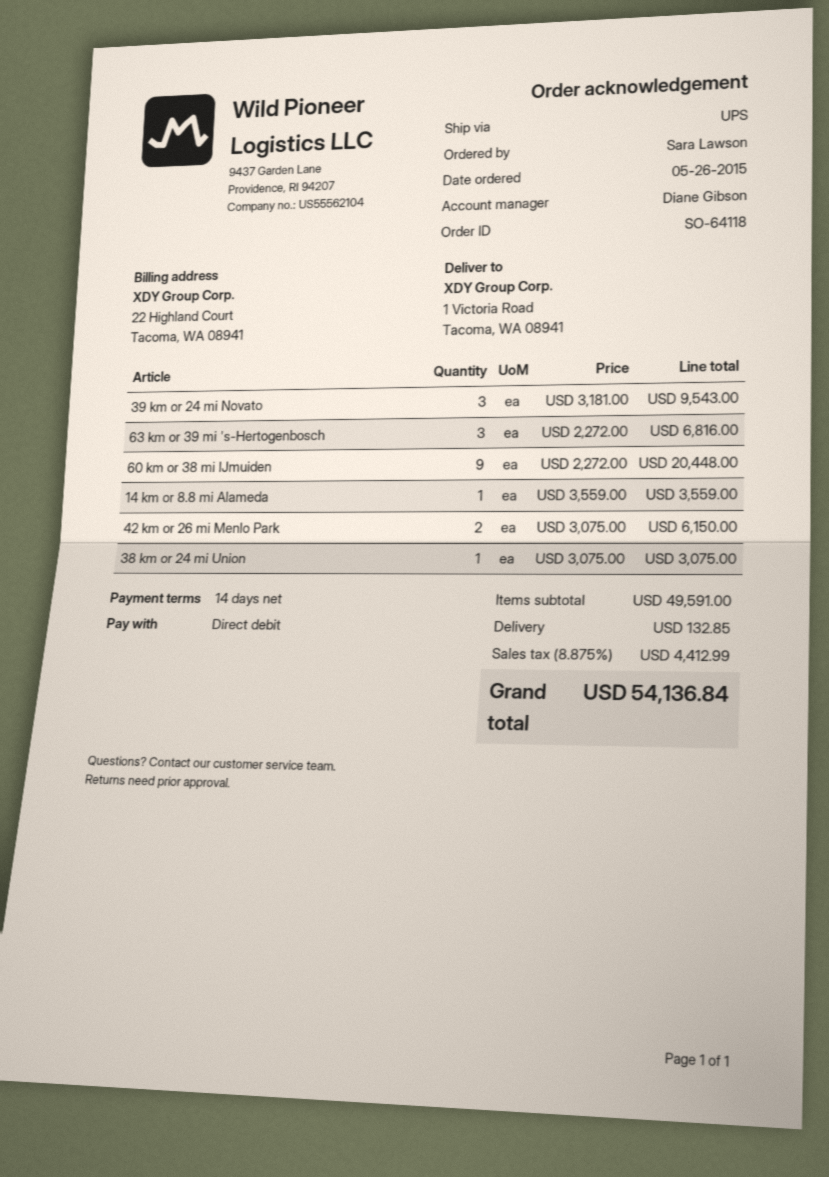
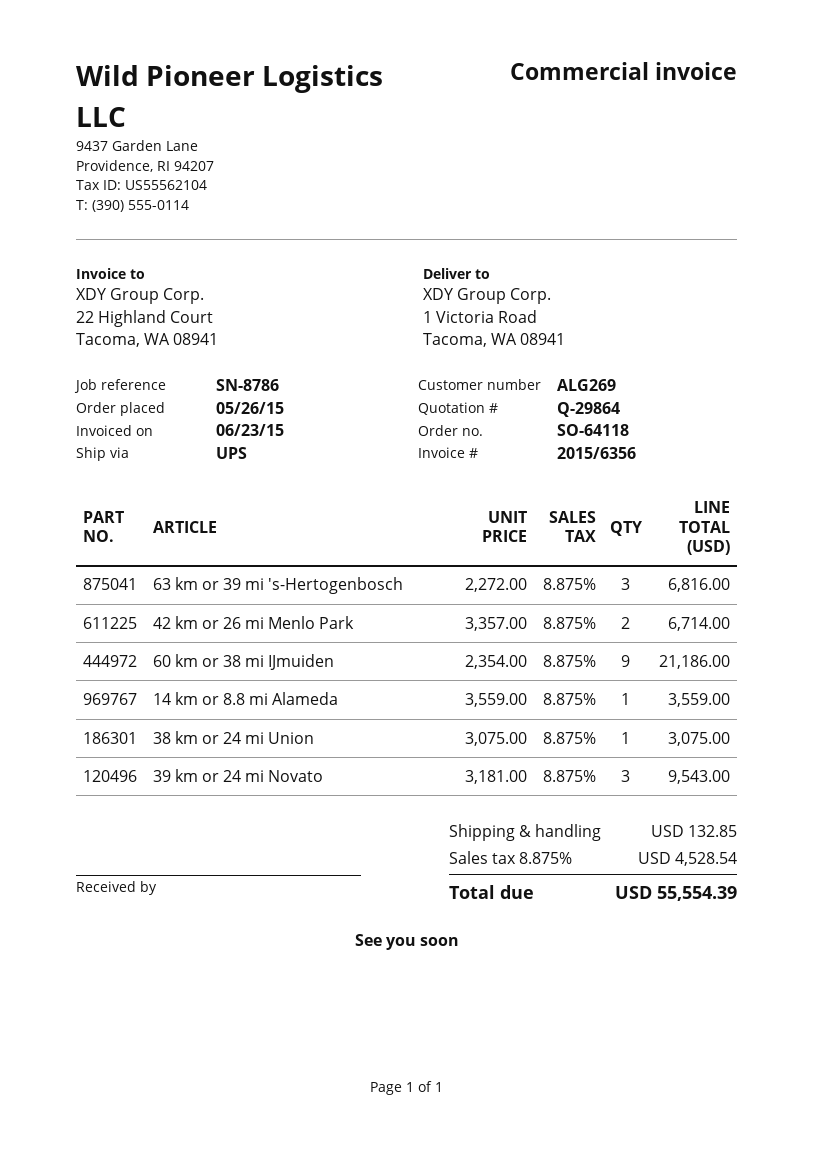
60 km or 38 mi IJmuiden: 9 x 2272.00 = 20448.00 -> 9 x 2354.00 = 21186.00
42 km or 26 mi Menlo Park: 2 x 3075.00 = 6150.00 -> 2 x 3357.00 = 6714.00
tax: 8.875% = 4412.99 -> 8.875% = 4528.54
total: 54136.84 -> 55554.39

